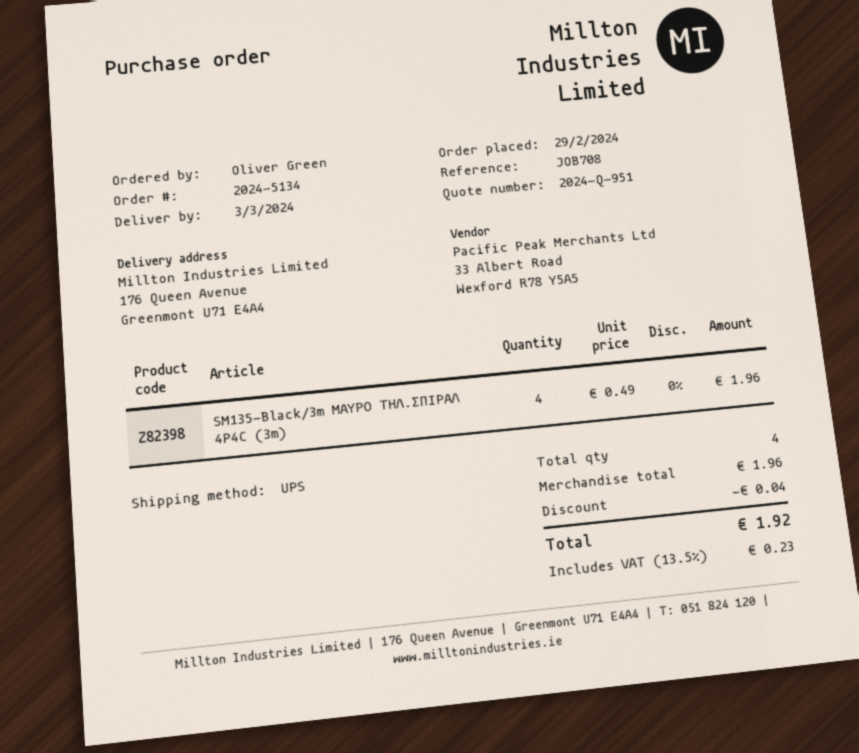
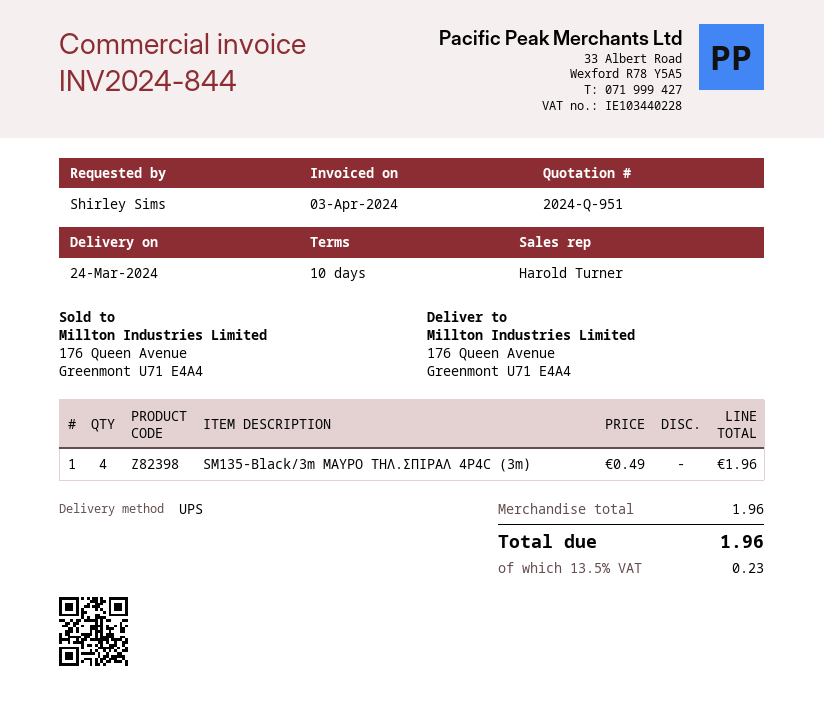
delivery date: 2024-03-03 -> 2024-03-24
ordered by: Oliver Green -> Shirley Sims
discount: 0.04 -> none
total: 1.92 -> 1.96

